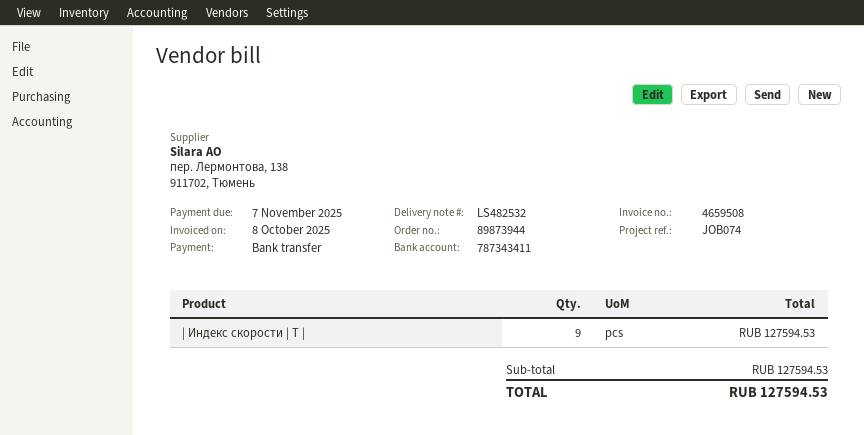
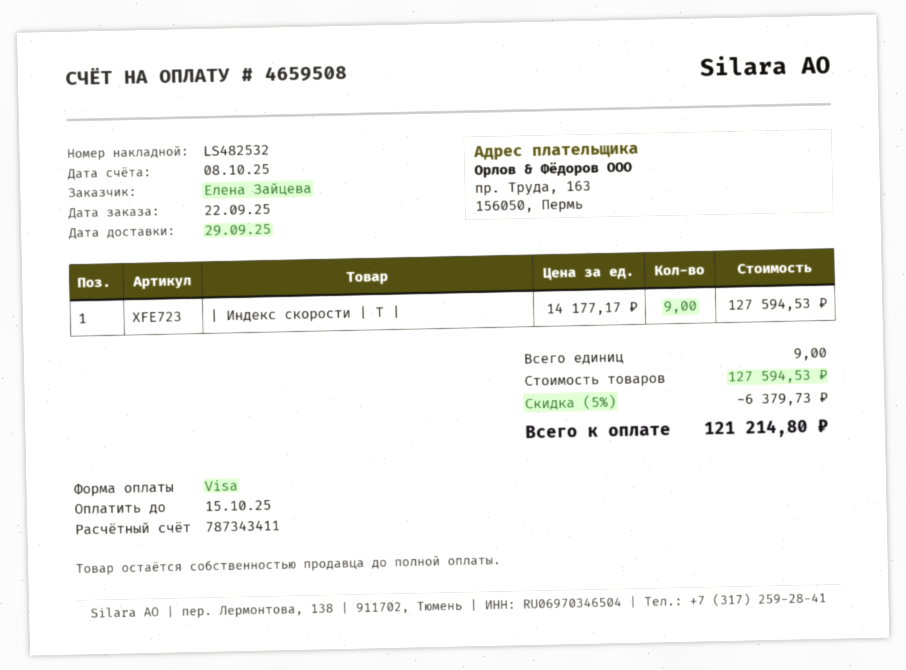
due date: 2025-11-07 -> 2025-10-15
payment method: bank transfer -> Visa
discount: none -> 5% = 6379.73
total: 127594.53 -> 121214.80

